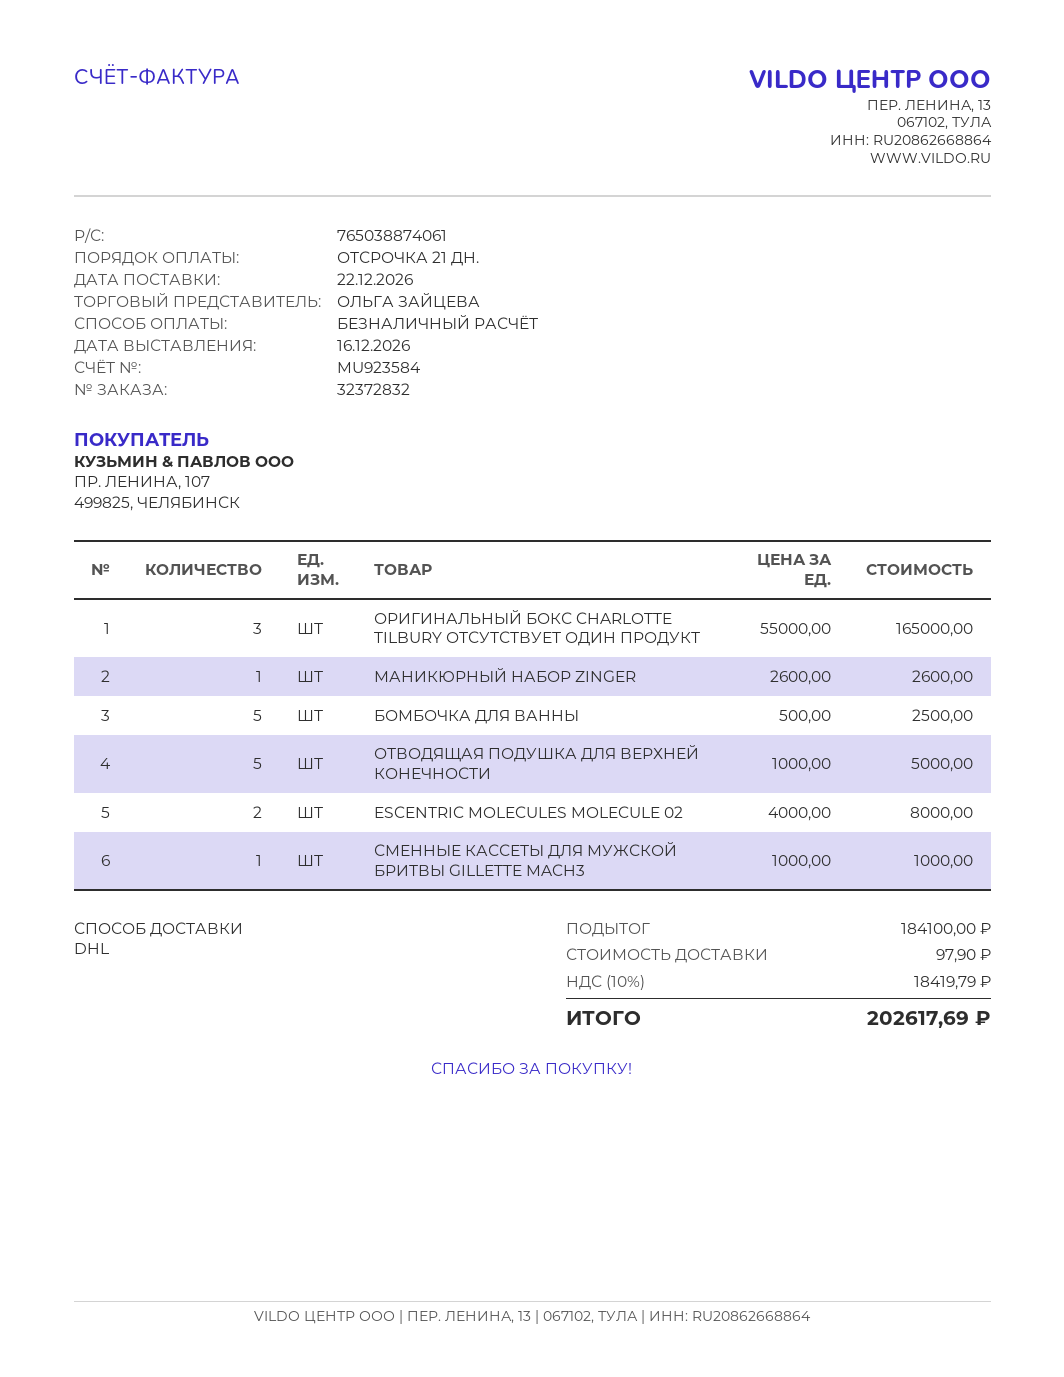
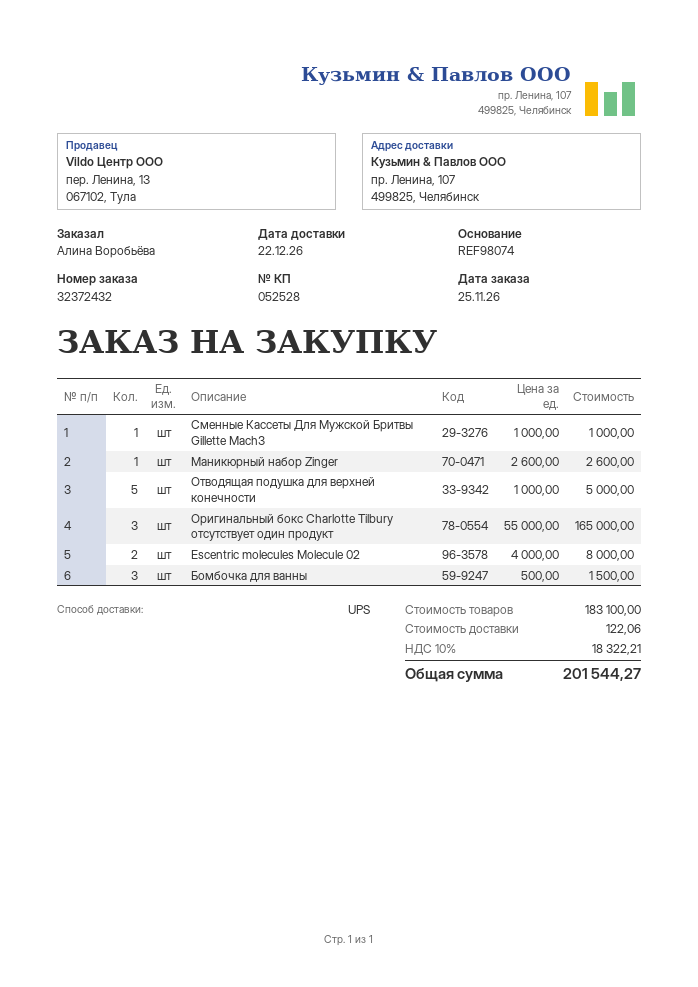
order number: 32372832 -> 32372432
shipping method: DHL -> UPS
БОМБОЧКА ДЛЯ ВАННЫ: 5 x 500.00 = 2500.00 -> 3 x 500.00 = 1500.00
subtotal: 184100.00 -> 183100.00
shipping: 97.90 -> 122.06
tax: 10% = 18419.79 -> 10% = 18322.21
total: 202617.69 -> 201544.27

